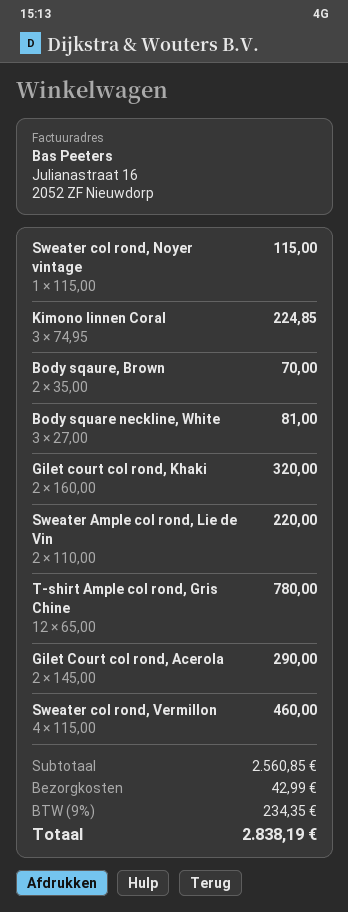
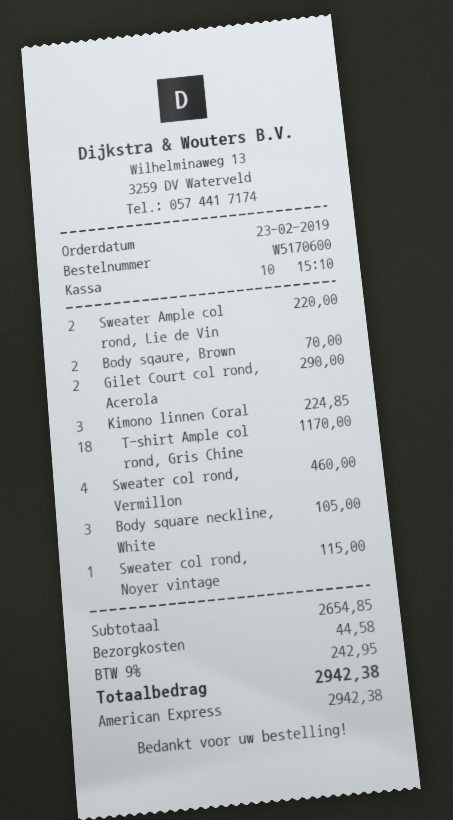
Body square neckline, White: 3 for 81.00 -> 3 for 105.00
Gilet court col rond, Khaki: 2 for 320.00 -> none
T-shirt Ample col rond, Gris Chine: 12 for 780.00 -> 18 for 1170.00
subtotal: 2560.85 -> 2654.85
shipping: 42.99 -> 44.58
tax: 9% = 234.35 -> 9% = 242.95
total: 2838.19 -> 2942.38

